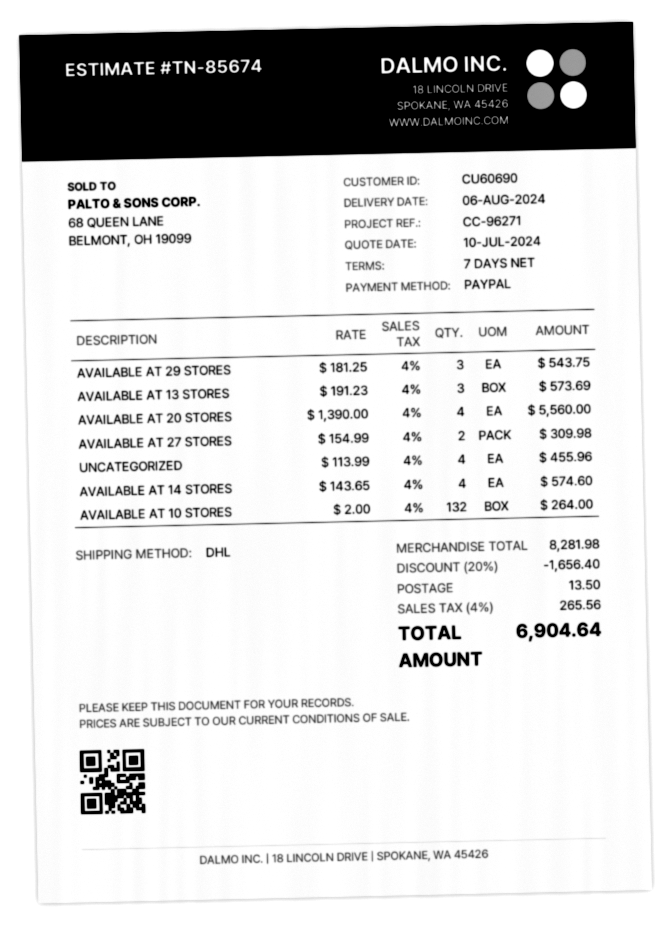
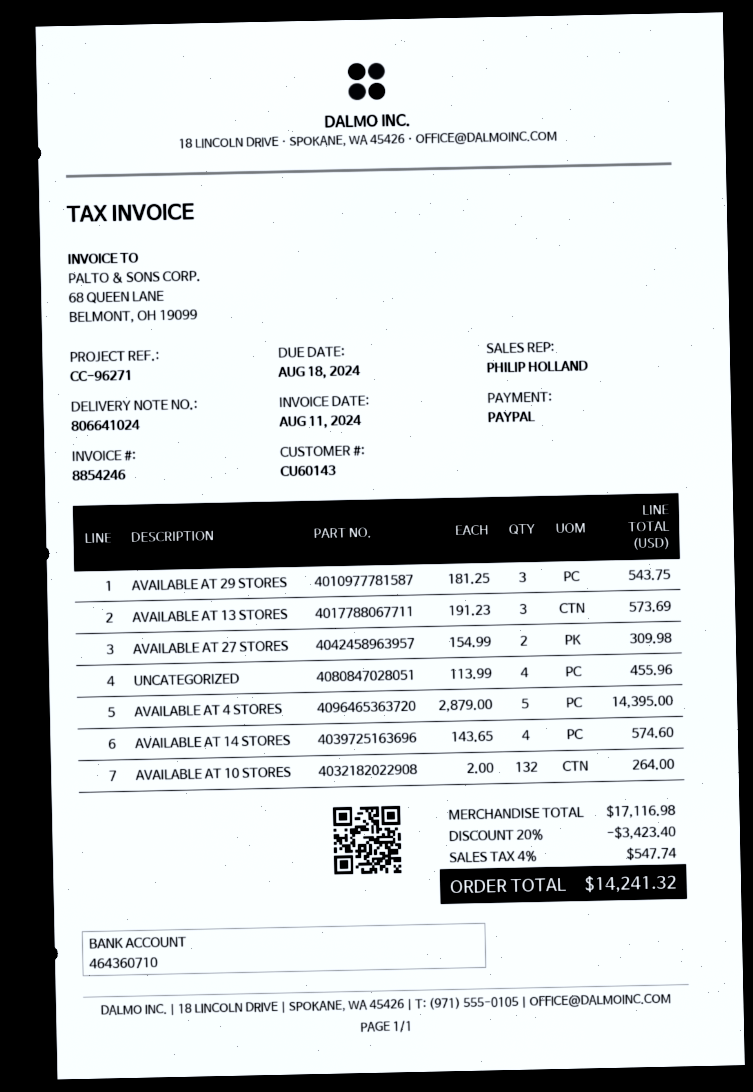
customer number: CU60690 -> CU60143
AVAILABLE AT 20 STORES: 4 x 1390.00 = 5560.00 -> none
AVAILABLE AT 4 STORES: none -> 5 x 2879.00 = 14395.00
subtotal: 8281.98 -> 17116.98
discount: 20% = 1656.40 -> 20% = 3423.40
shipping: 13.50 -> none
tax: 4% = 265.56 -> 4% = 547.74
total: 6904.64 -> 14241.32

